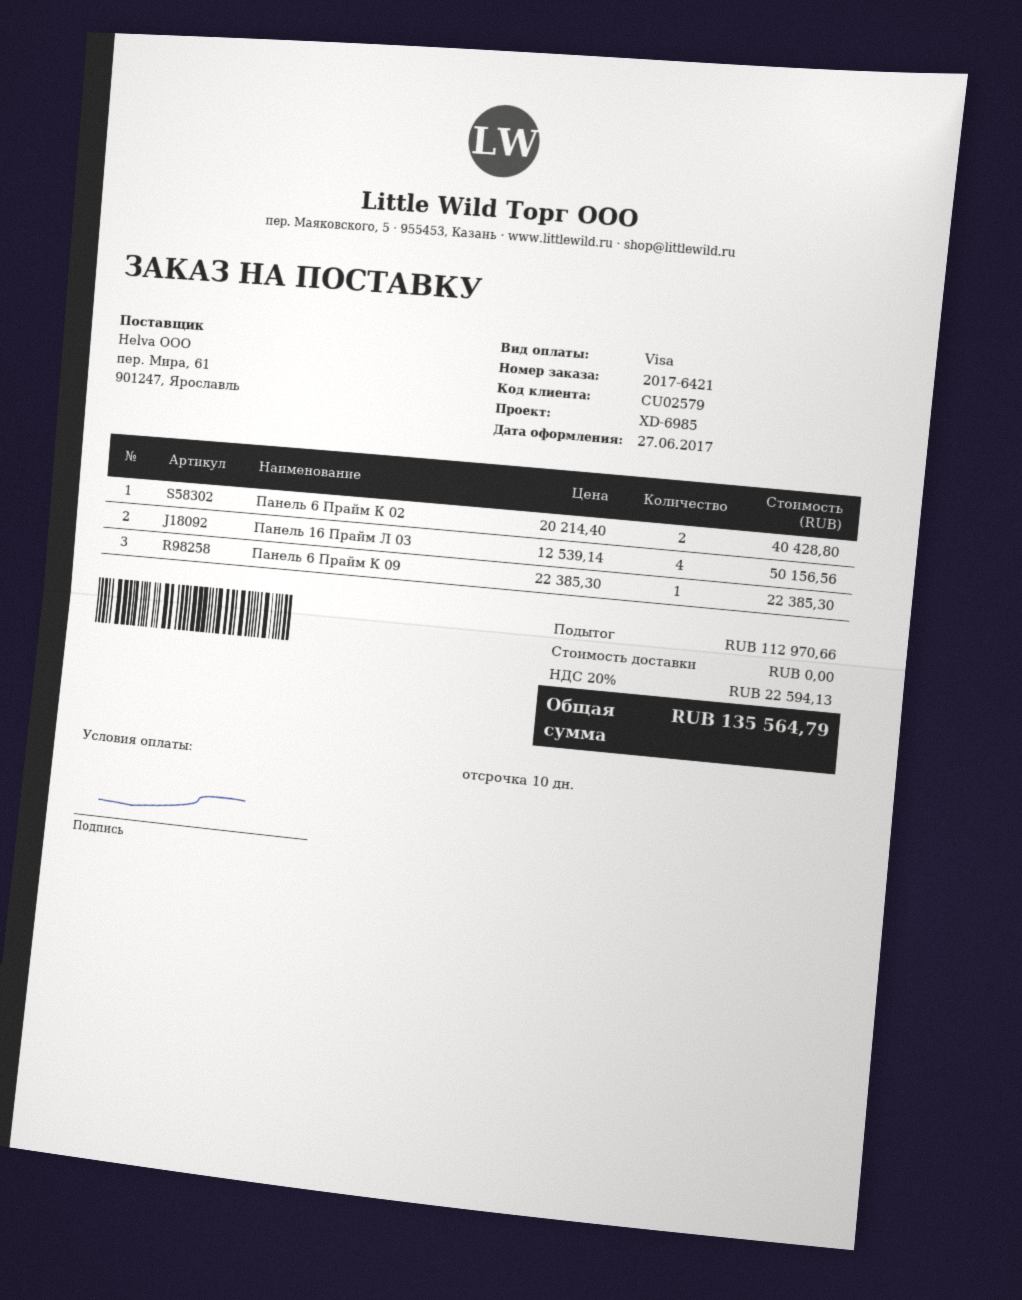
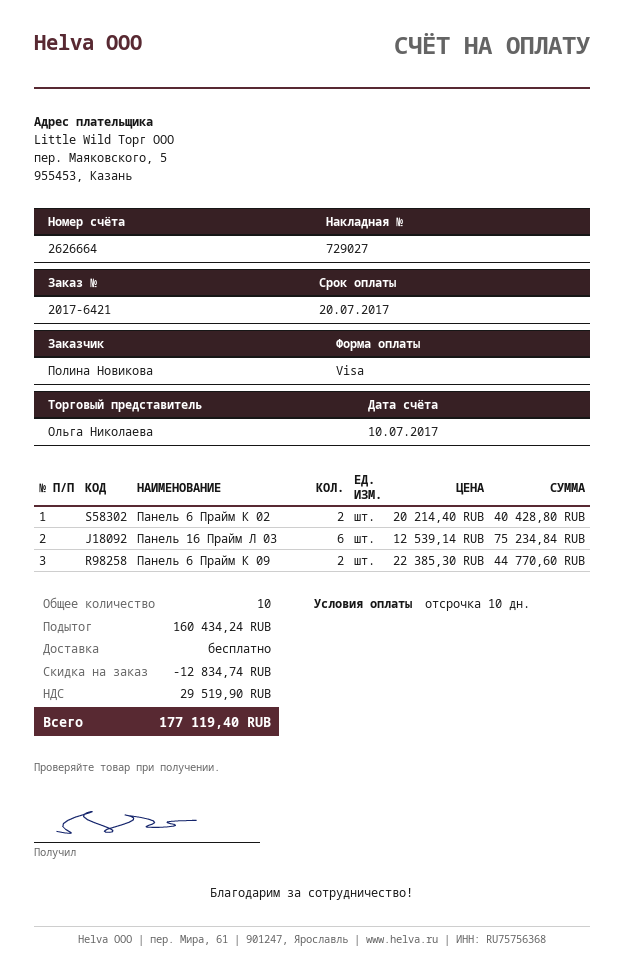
Панель 16 Прайм Л 03: 4 x 12539.14 = 50156.56 -> 6 x 12539.14 = 75234.84
Панель 6 Прайм К 09: 1 x 22385.30 = 22385.30 -> 2 x 22385.30 = 44770.60
subtotal: 112970.66 -> 160434.24
discount: none -> 12834.74
tax: 22594.13 -> 29519.90
total: 135564.79 -> 177119.40

